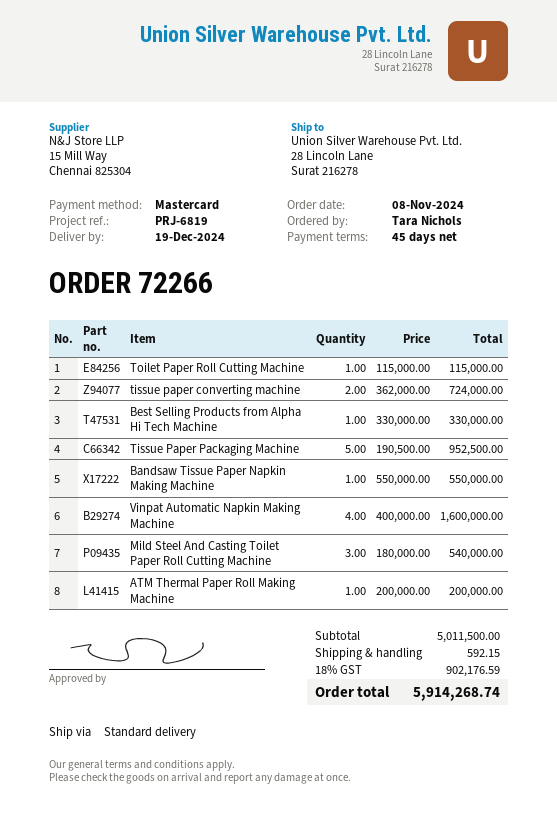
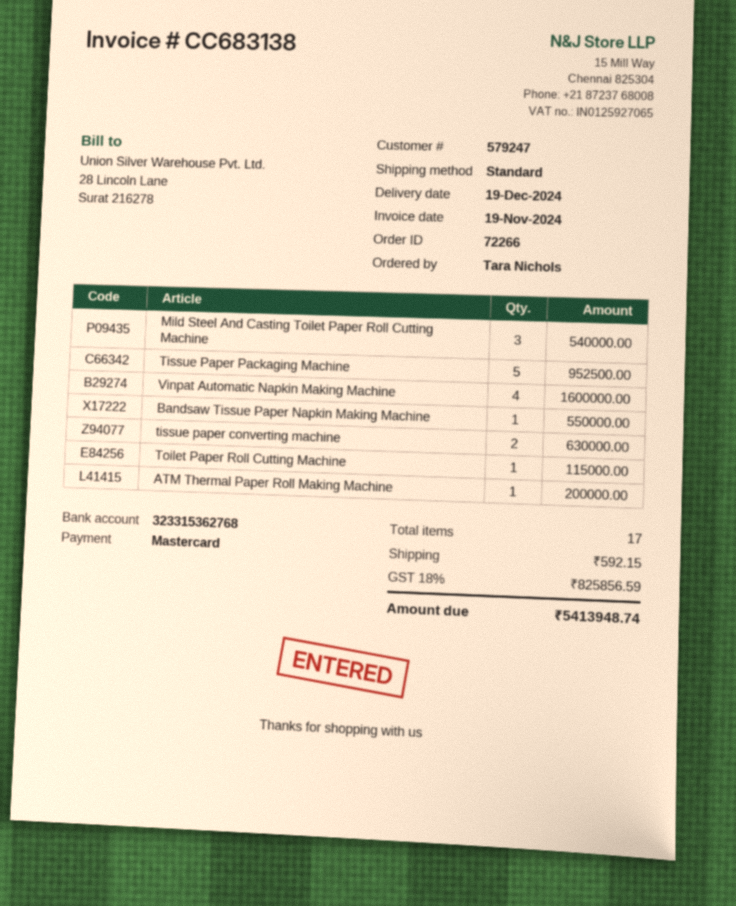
tissue paper converting machine: 2 for 724000.00 -> 2 for 630000.00
Best Selling Products from Alpha Hi Tech Machine: 1 for 330000.00 -> none
tax: 18% = 902176.59 -> 18% = 825856.59
total: 5914268.74 -> 5413948.74

